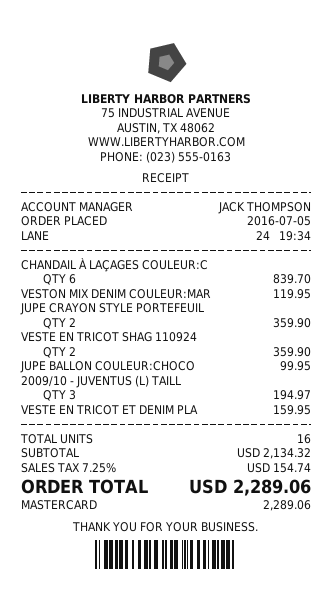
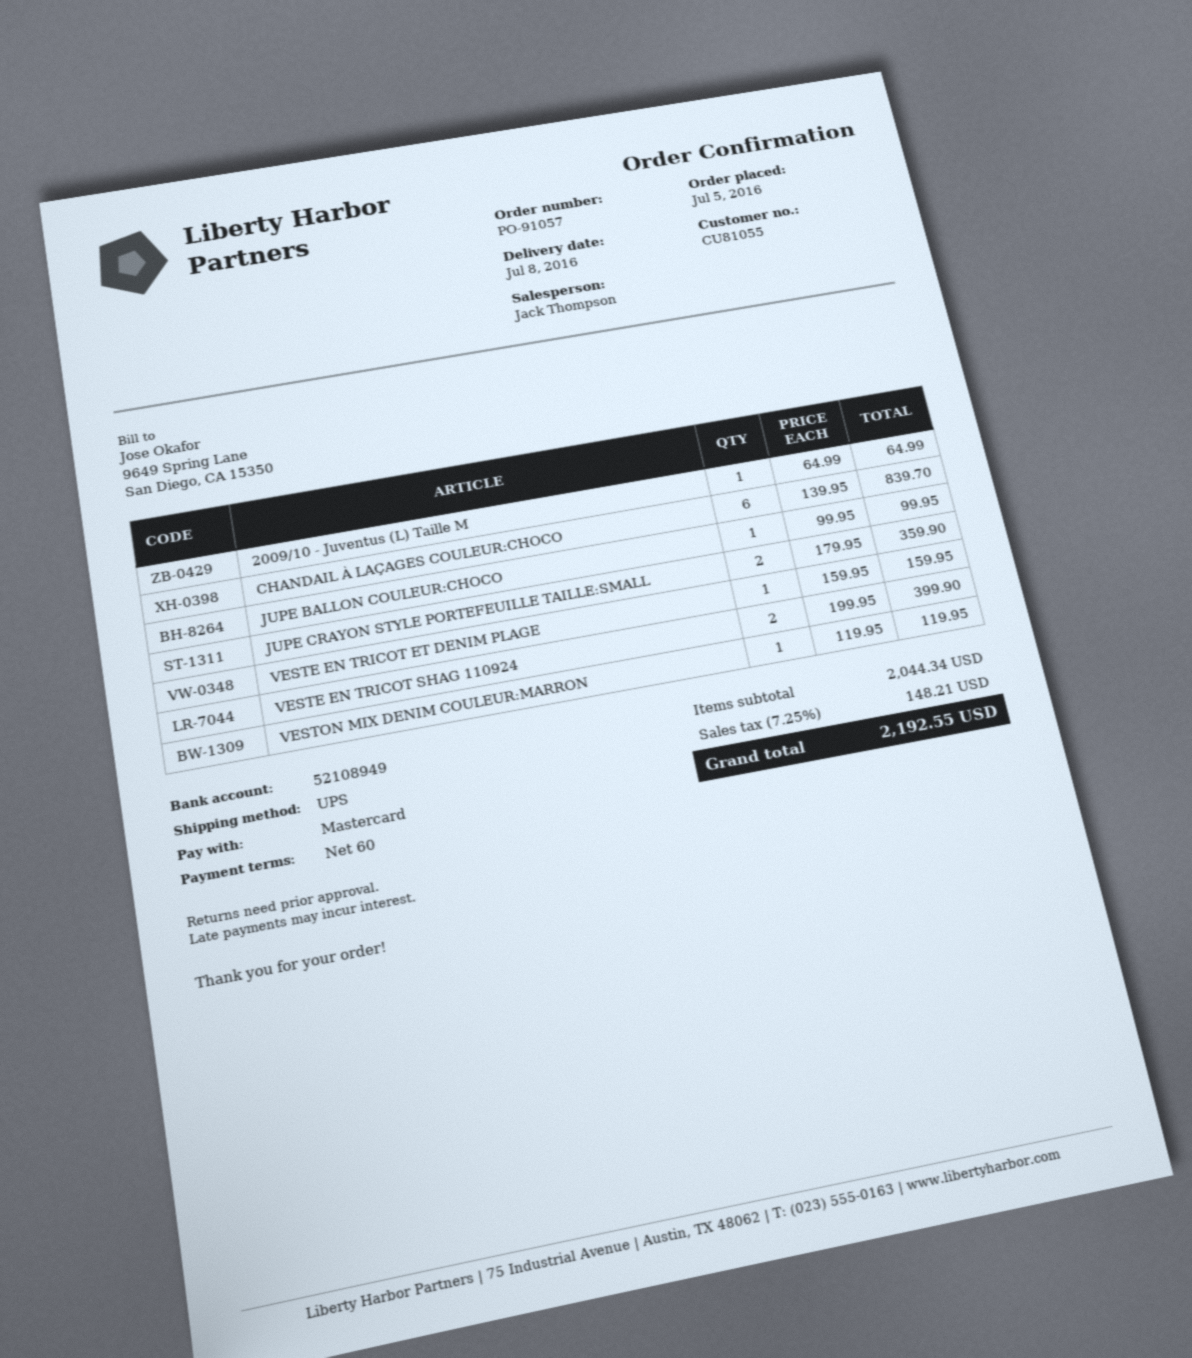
VESTE EN TRICOT SHAG 110924: 2 for 359.90 -> 2 for 399.90
2009/10 - JUVENTUS (L) TAILL: 3 for 194.97 -> 1 for 64.99
subtotal: 2134.32 -> 2044.34
tax: 7.25% = 154.74 -> 7.25% = 148.21
total: 2289.06 -> 2192.55

